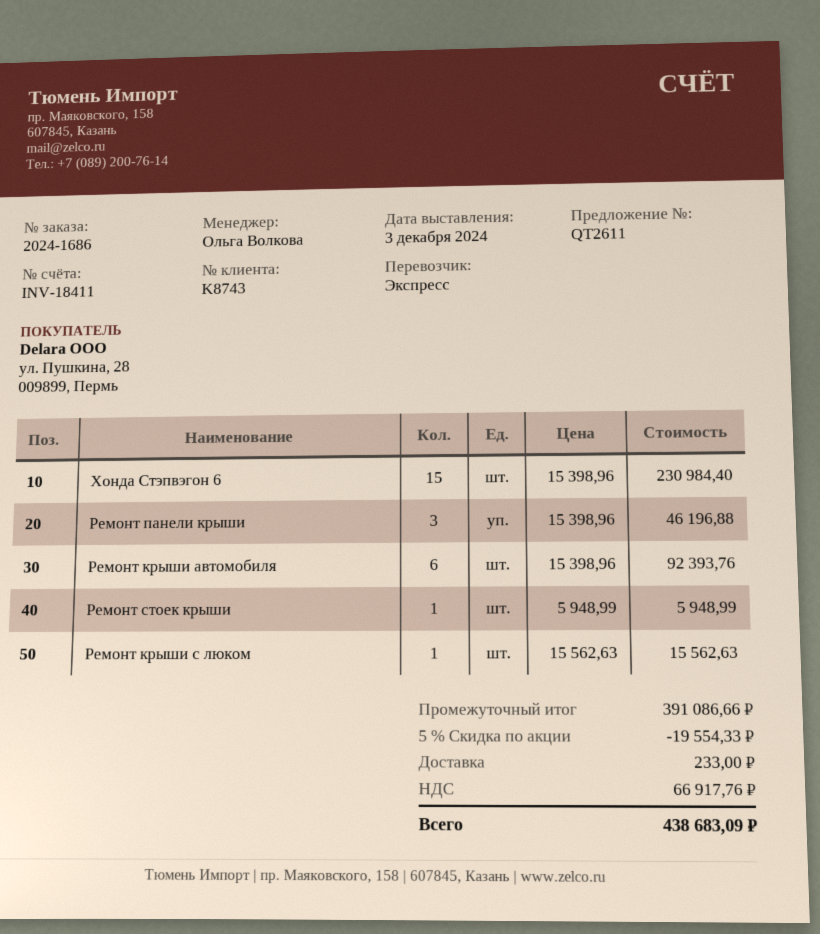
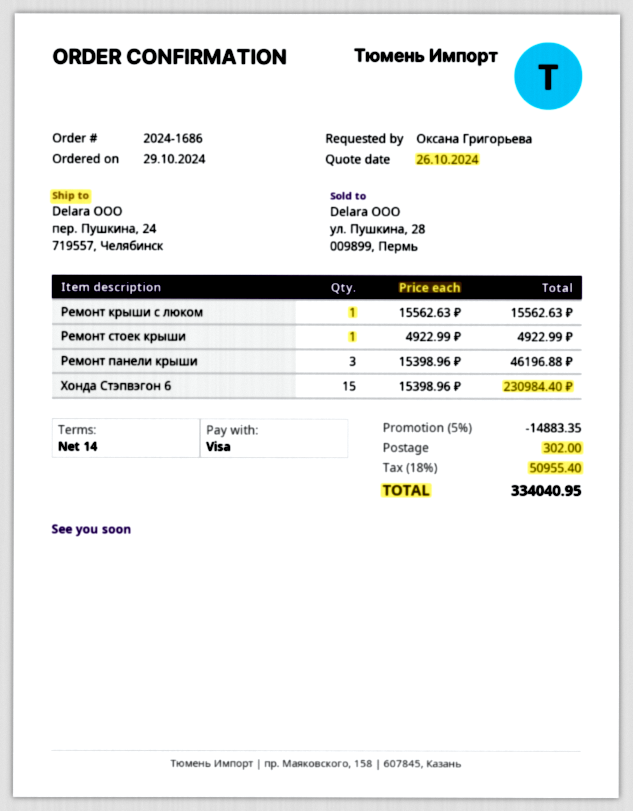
Ремонт крыши автомобиля: 6 x 15398.96 = 92393.76 -> none
Ремонт стоек крыши: 1 x 5948.99 = 5948.99 -> 1 x 4922.99 = 4922.99
discount: 5% = 19554.33 -> 5% = 14883.35
shipping: 233.00 -> 302.00
tax: 66917.76 -> 50955.40
total: 438683.09 -> 334040.95

